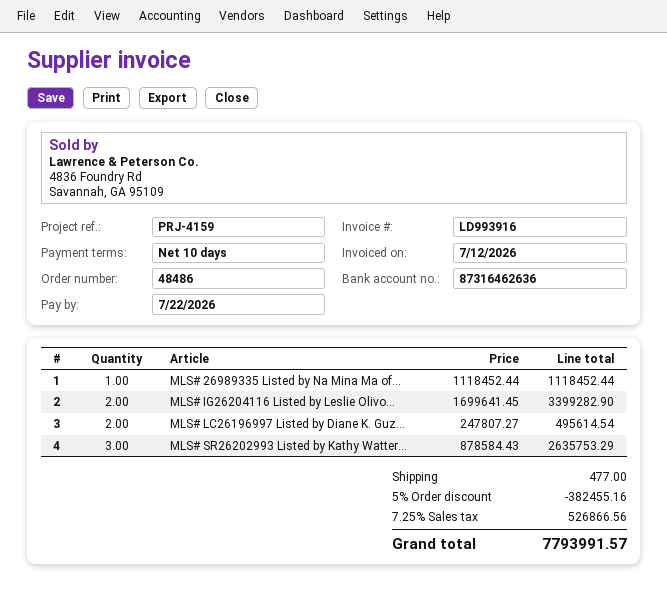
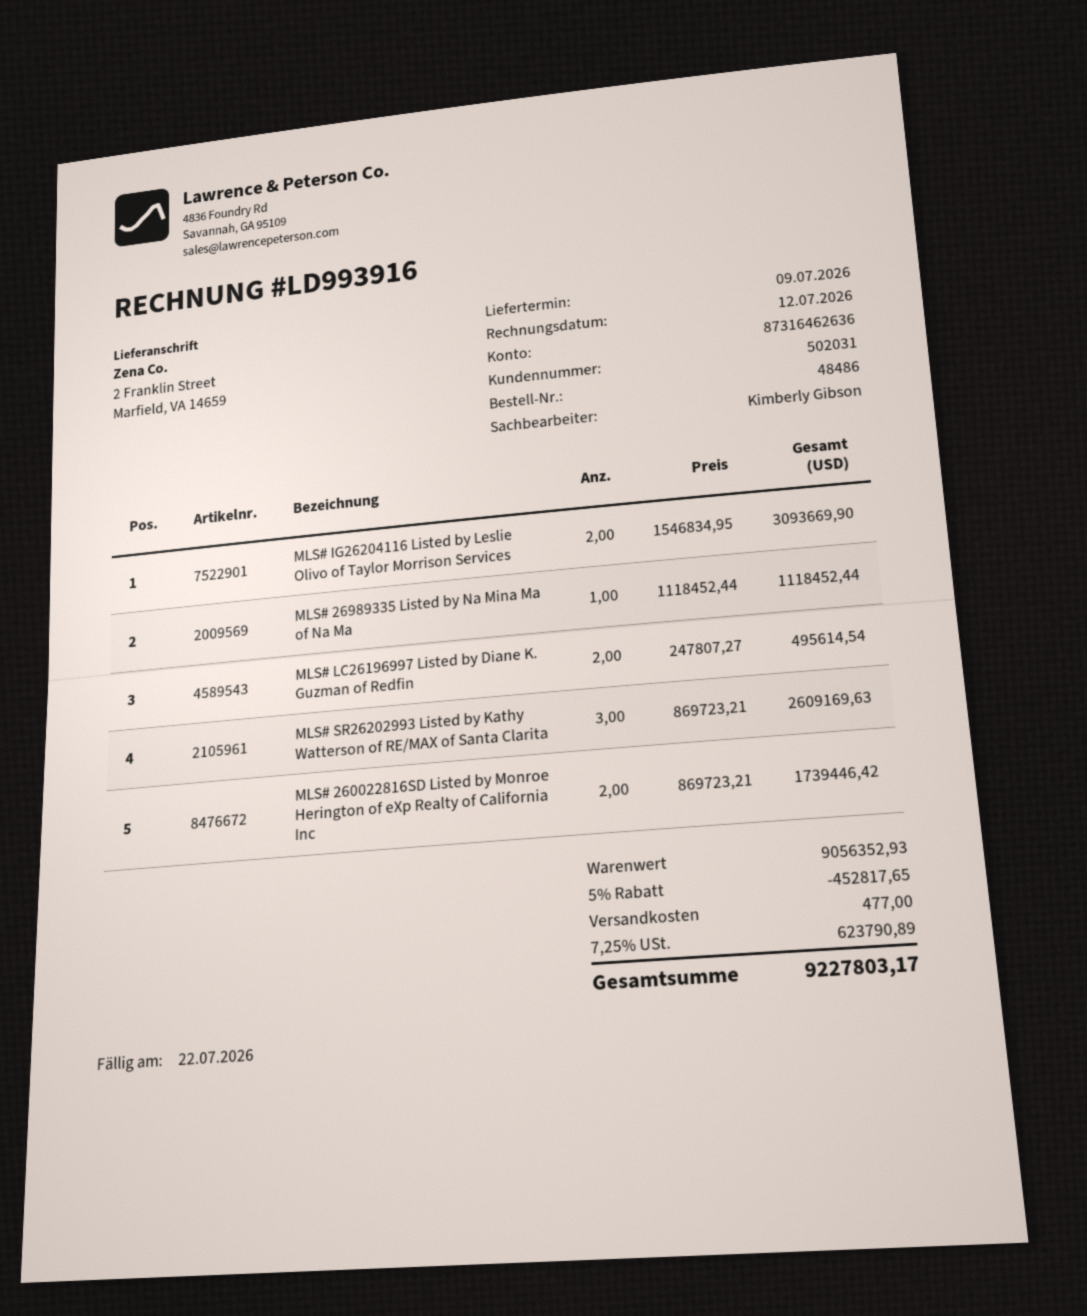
MLS# IG26204116 Listed by Leslie Olivo...: 2 x 1699641.45 = 3399282.90 -> 2 x 1546834.95 = 3093669.90
MLS# SR26202993 Listed by Kathy Watter...: 3 x 878584.43 = 2635753.29 -> 3 x 869723.21 = 2609169.63
MLS# 260022816SD Listed by Monroe Herington of eXp Realty of California Inc: none -> 2 x 869723.21 = 1739446.42
discount: 5% = 382455.16 -> 5% = 452817.65
tax: 7.25% = 526866.56 -> 7.25% = 623790.89
total: 7793991.57 -> 9227803.17

